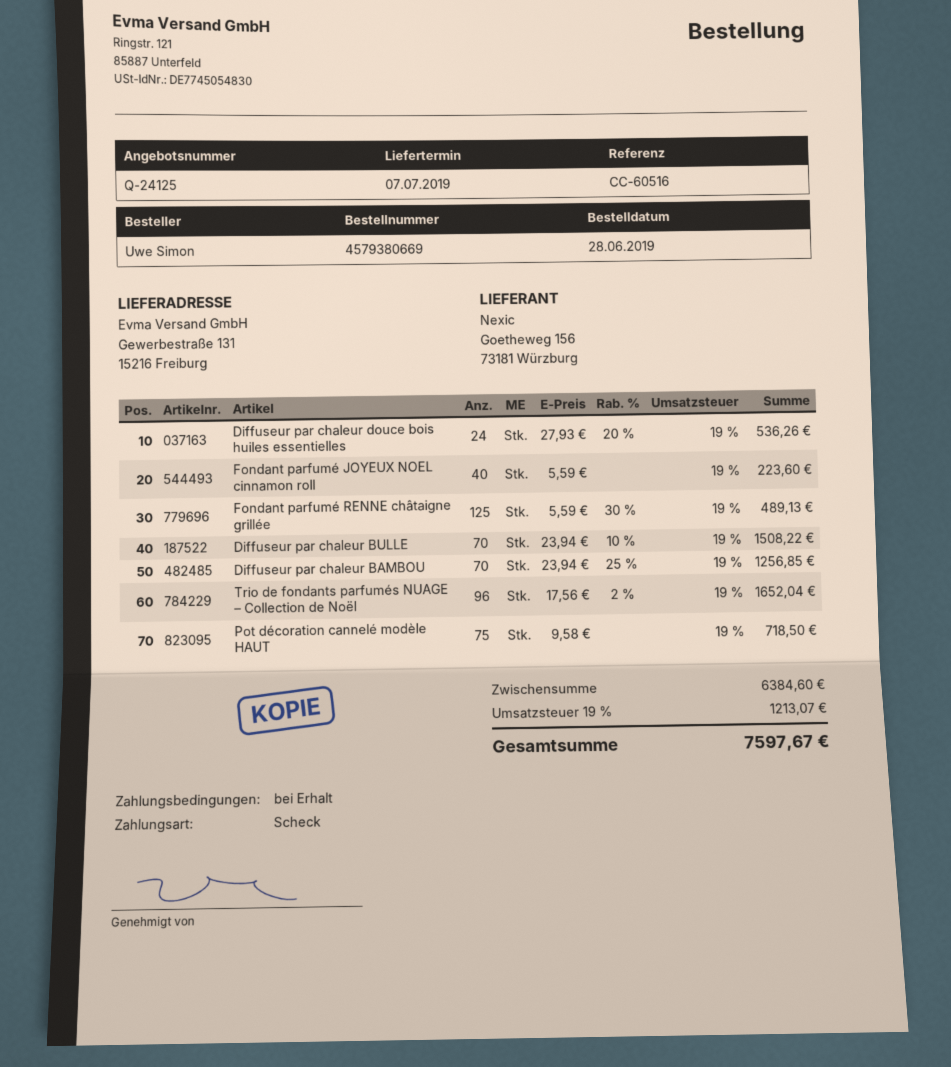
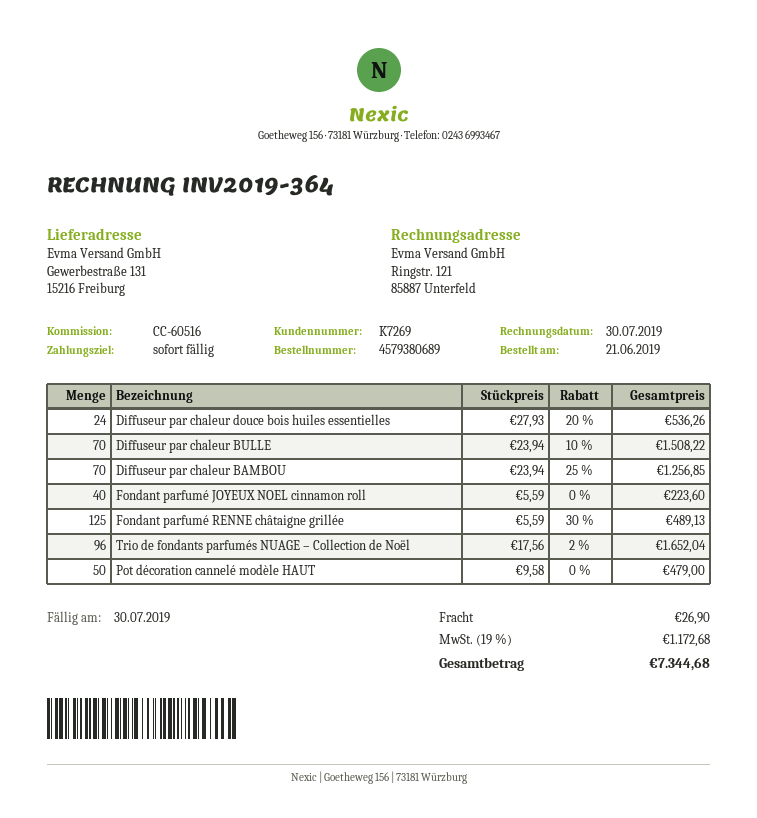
order number: 4579380669 -> 4579380689
order date: 2019-06-28 -> 2019-06-21
Pot décoration cannelé modèle HAUT: 75 x 9.58 = 718.50 -> 50 x 9.58 = 479.00
shipping: none -> 26.90
tax: 19% = 1213.07 -> 19% = 1172.68
total: 7597.67 -> 7344.68

